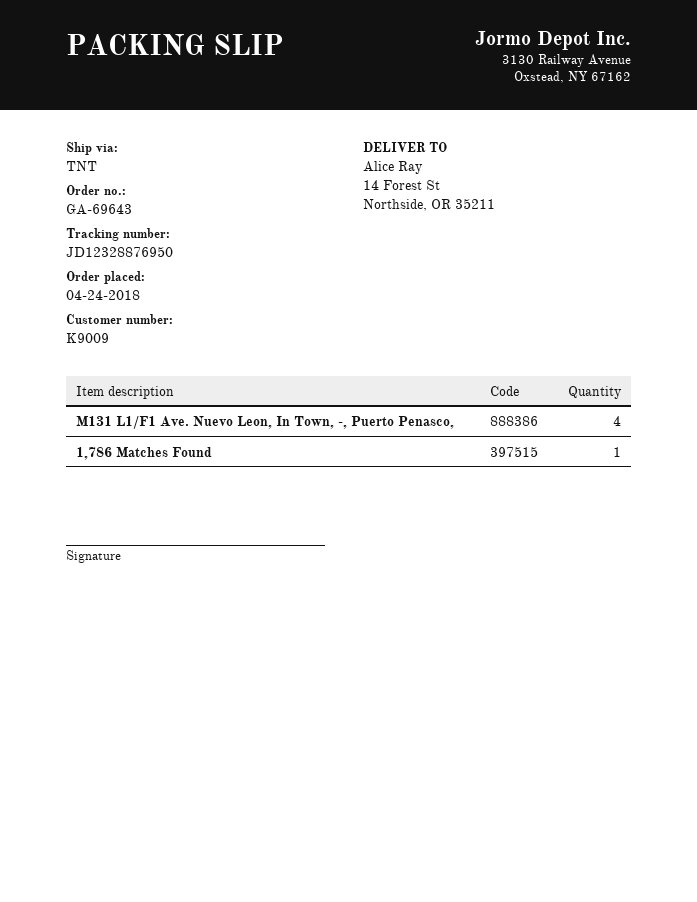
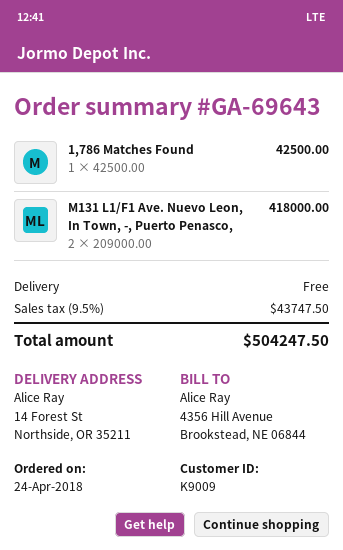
M131 L1/F1 Ave. Nuevo Leon, In Town, -, Puerto Penasco,: 4 -> 2

